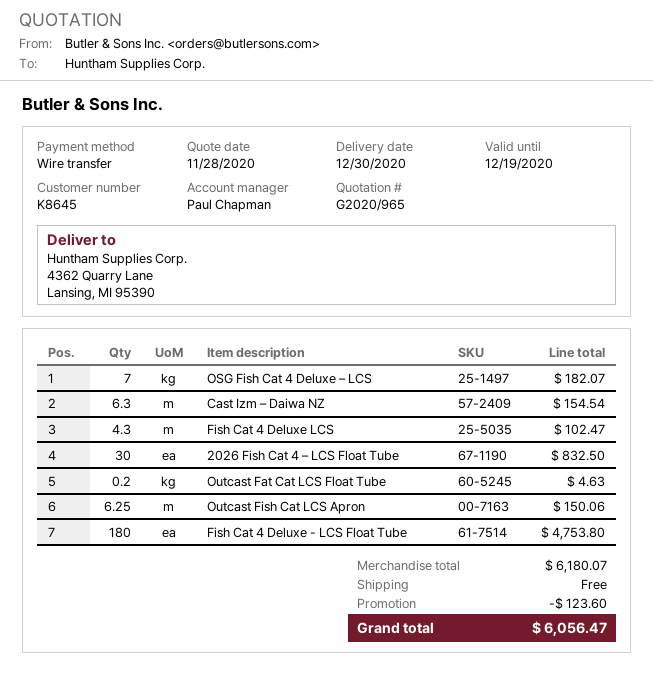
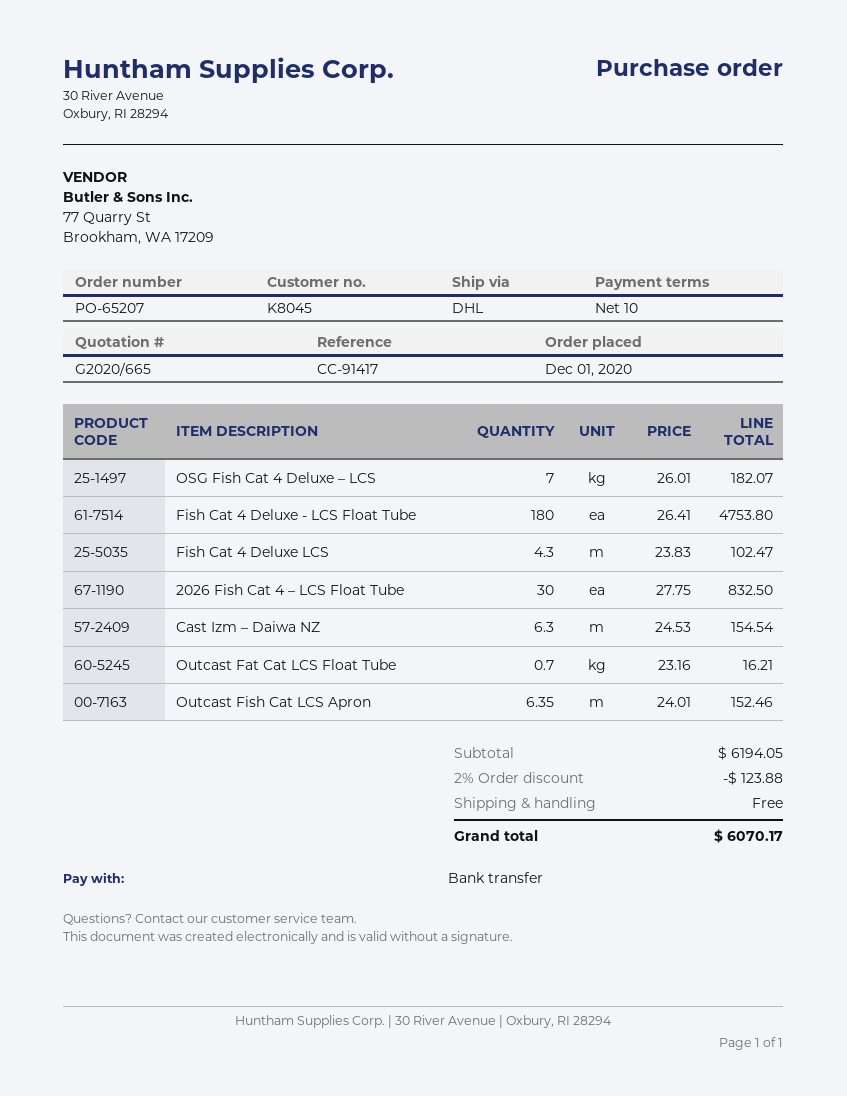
quote number: G2020/965 -> G2020/665
customer number: K8645 -> K8045
Outcast Fat Cat LCS Float Tube: 0.2 for 4.63 -> 0.7 for 16.21
Outcast Fish Cat LCS Apron: 6.25 for 150.06 -> 6.35 for 152.46
subtotal: 6180.07 -> 6194.05
discount: 123.60 -> 123.88
total: 6056.47 -> 6070.17

